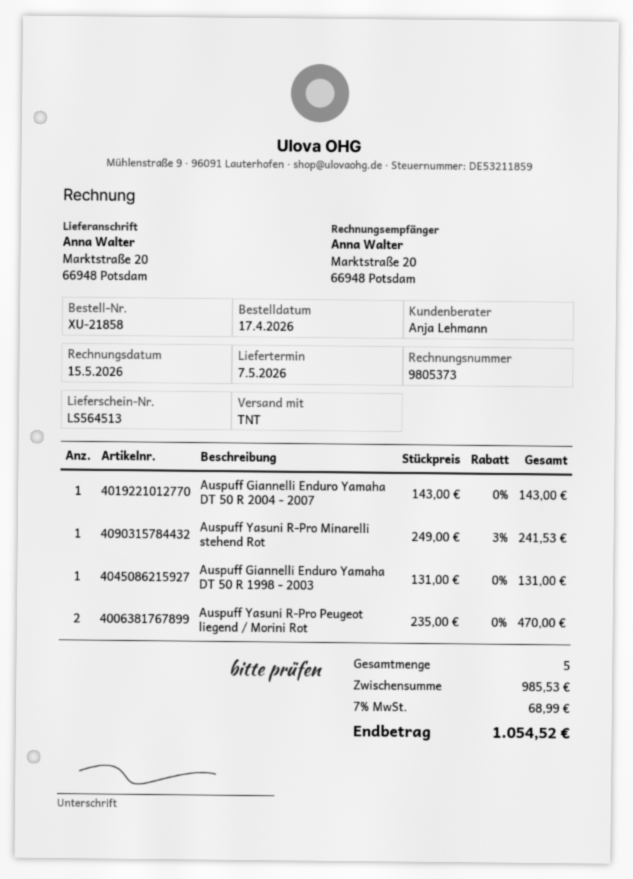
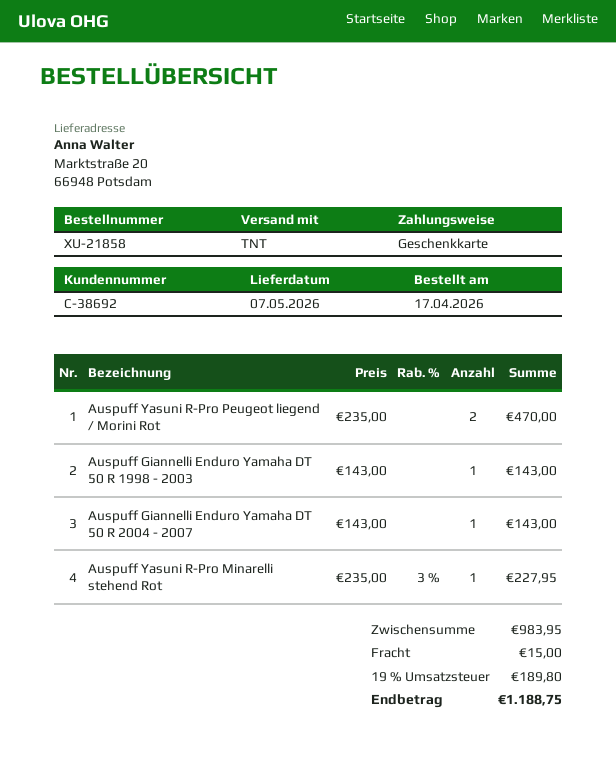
Auspuff Yasuni R-Pro Minarelli stehend Rot: 1 x 249.00 - 3% = 241.53 -> 1 x 235.00 - 3% = 227.95
Auspuff Giannelli Enduro Yamaha DT 50 R 1998 - 2003: 1 x 131.00 = 131.00 -> 1 x 143.00 = 143.00
subtotal: 985.53 -> 983.95
shipping: none -> 15.00
tax: 7% = 68.99 -> 19% = 189.80
total: 1054.52 -> 1188.75

